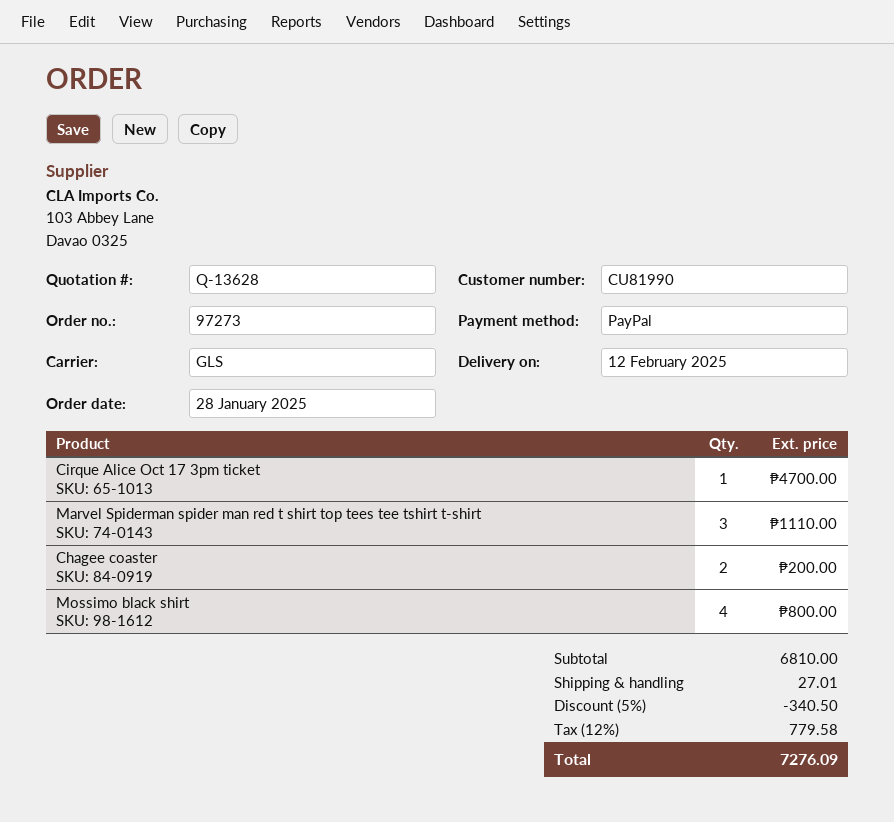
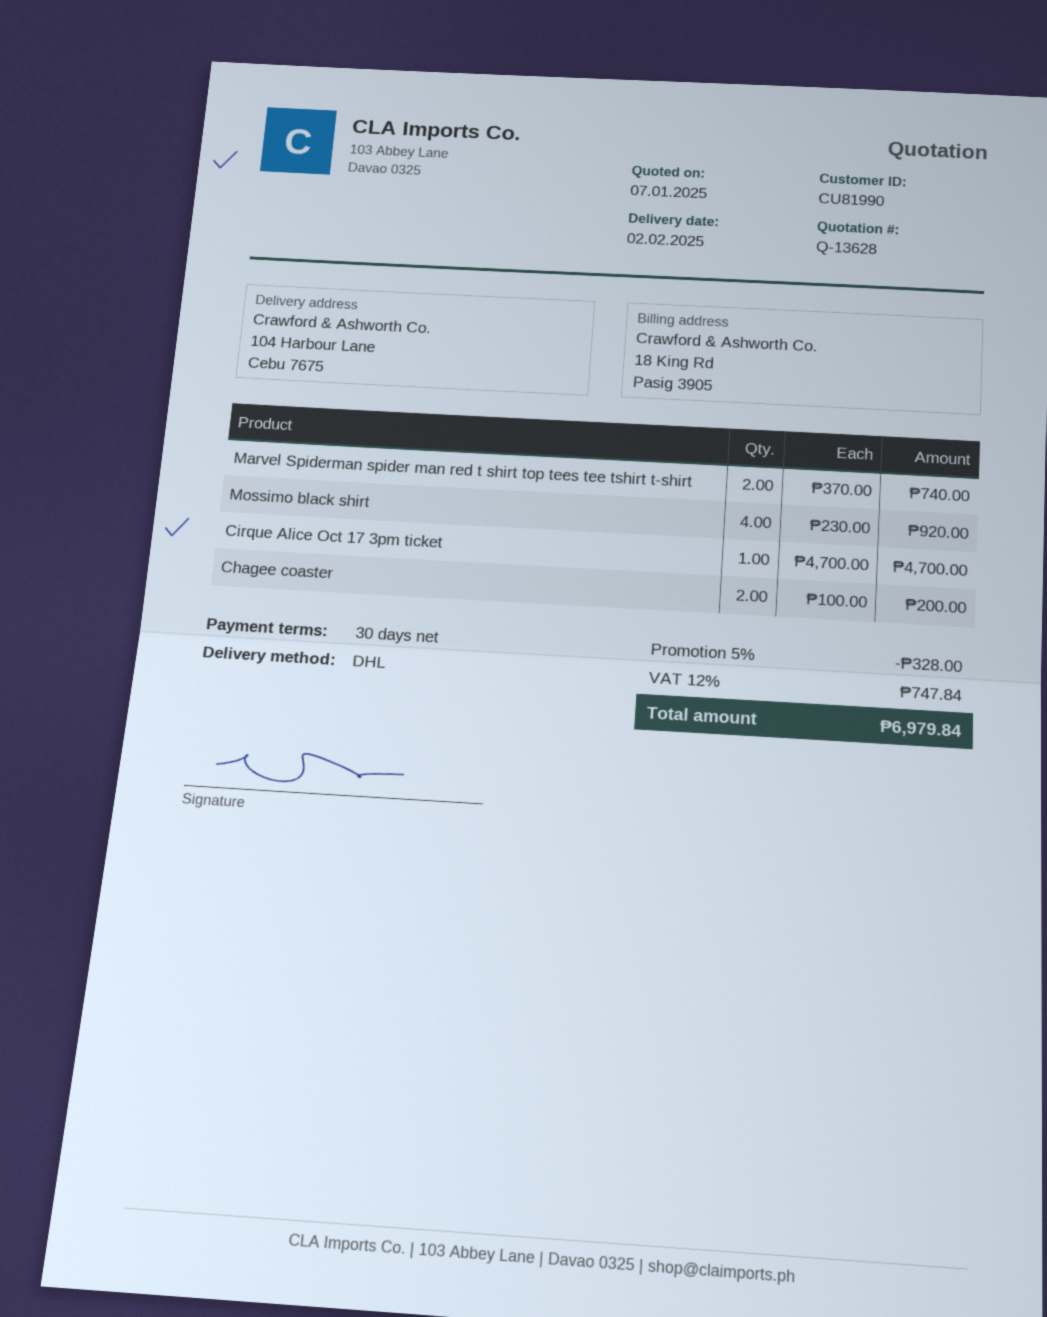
delivery date: 2025-02-12 -> 2025-02-02
shipping method: GLS -> DHL
Marvel Spiderman spider man red t shirt top tees tee tshirt t-shirt: 3 for 1110.00 -> 2 for 740.00
Mossimo black shirt: 4 for 800.00 -> 4 for 920.00
discount: 5% = 340.50 -> 5% = 328.00
shipping: 27.01 -> none
tax: 12% = 779.58 -> 12% = 747.84
total: 7276.09 -> 6979.84

